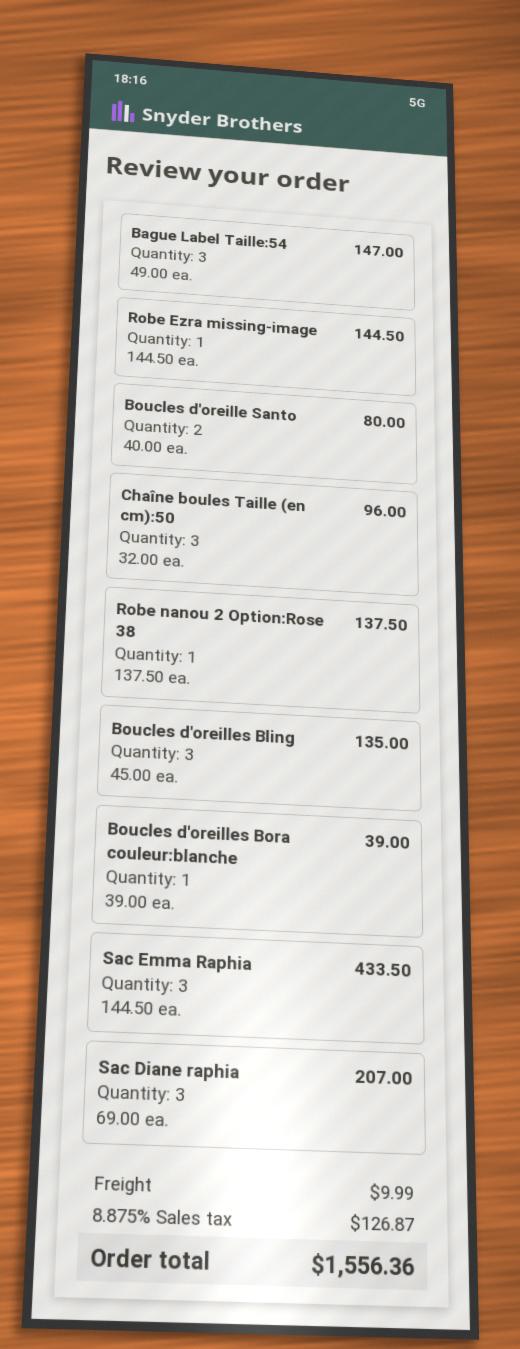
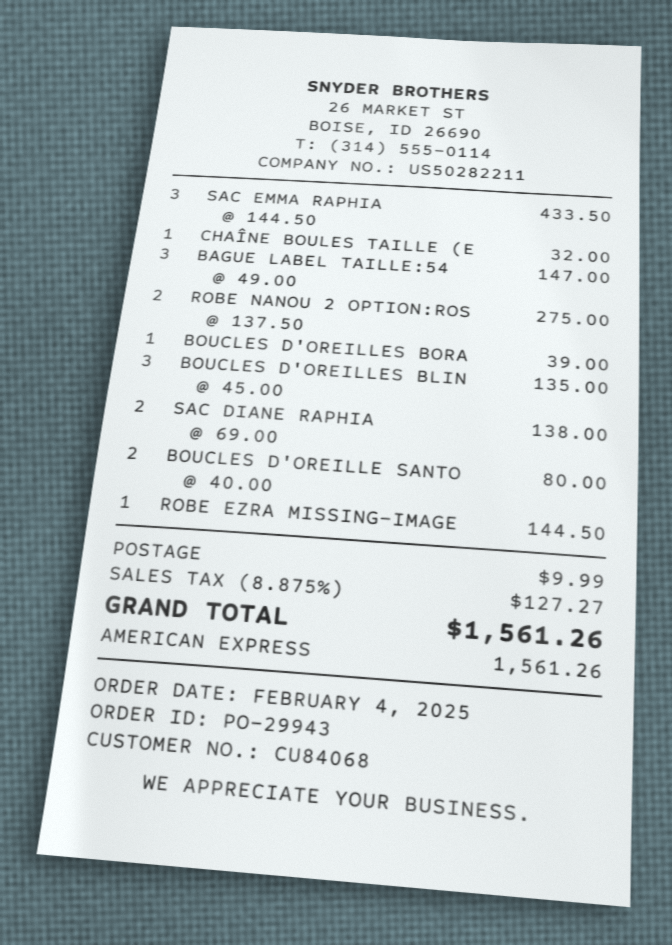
Chaîne boules Taille (en cm):50: 3 x 32.00 = 96.00 -> 1 x 32.00 = 32.00
Robe nanou 2 Option:Rose 38: 1 x 137.50 = 137.50 -> 2 x 137.50 = 275.00
Sac Diane raphia: 3 x 69.00 = 207.00 -> 2 x 69.00 = 138.00
tax: 8.875% = 126.87 -> 8.875% = 127.27
total: 1556.36 -> 1561.26

